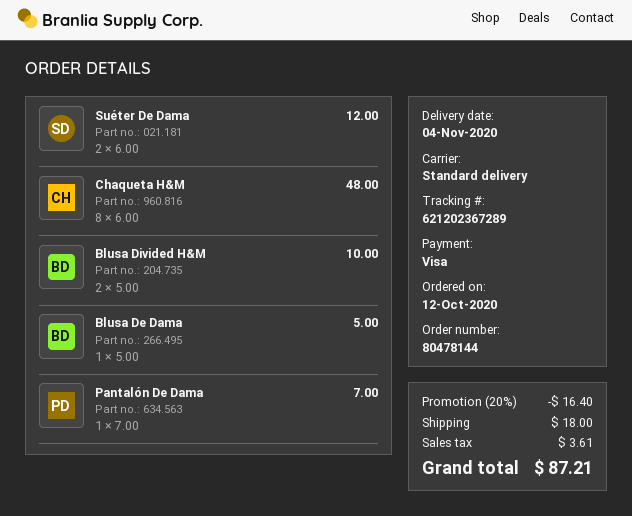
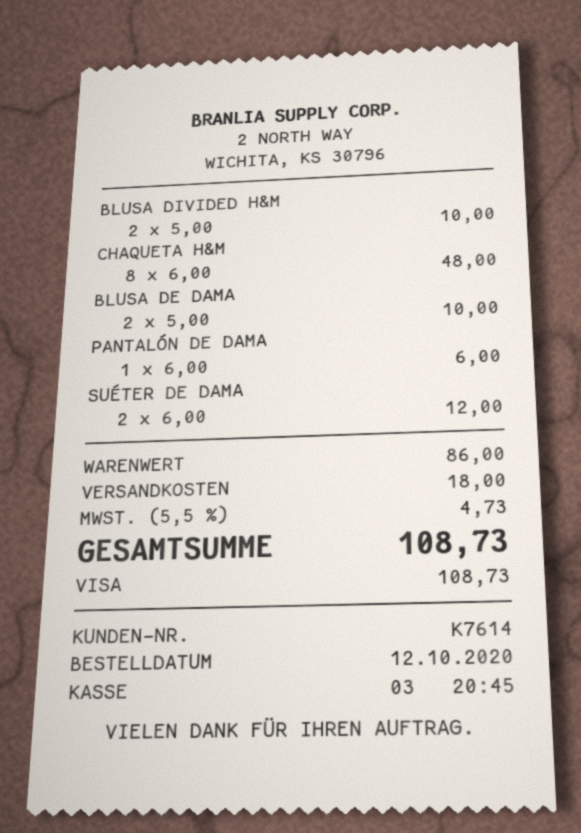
Blusa De Dama: 1 x 5.00 = 5.00 -> 2 x 5.00 = 10.00
Pantalón De Dama: 1 x 7.00 = 7.00 -> 1 x 6.00 = 6.00
discount: 20% = 16.40 -> none
tax: 3.61 -> 4.73
total: 87.21 -> 108.73

